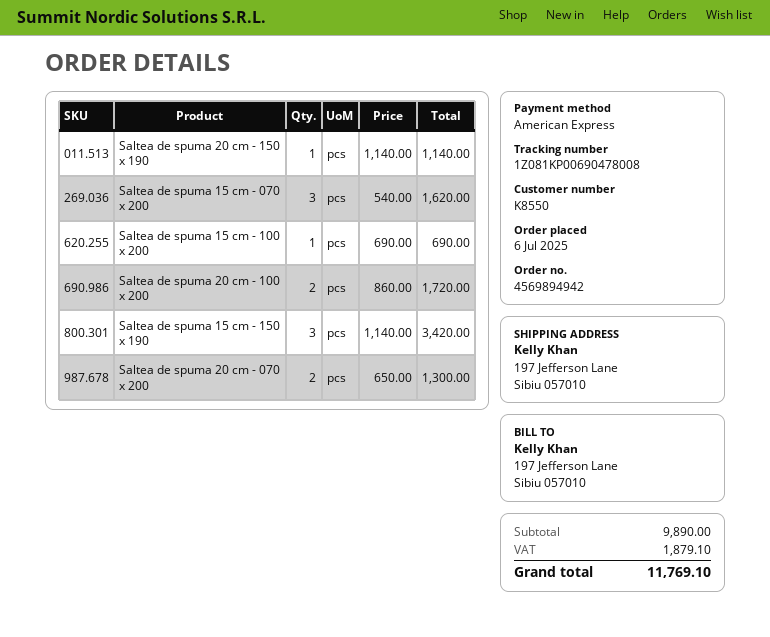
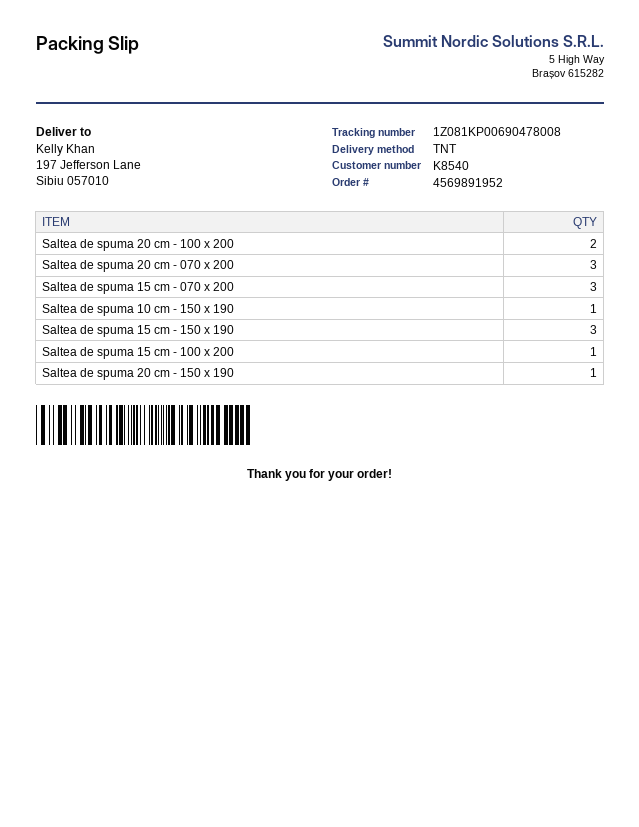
order number: 4569894942 -> 4569891952
customer number: K8550 -> K8540
Saltea de spuma 20 cm - 070 x 200: 2 -> 3
Saltea de spuma 10 cm - 150 x 190: none -> 1

